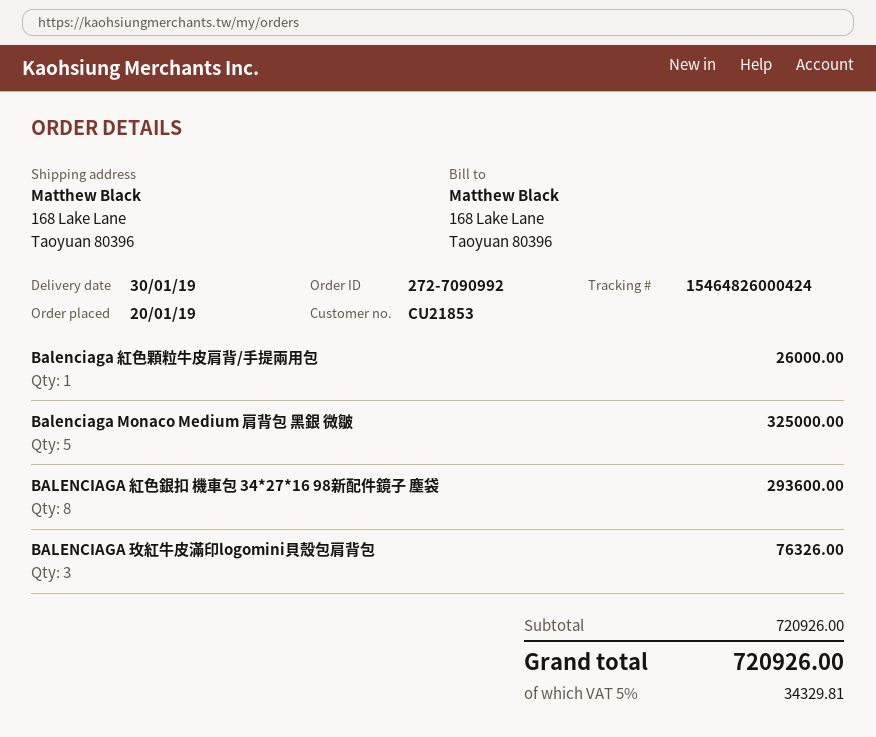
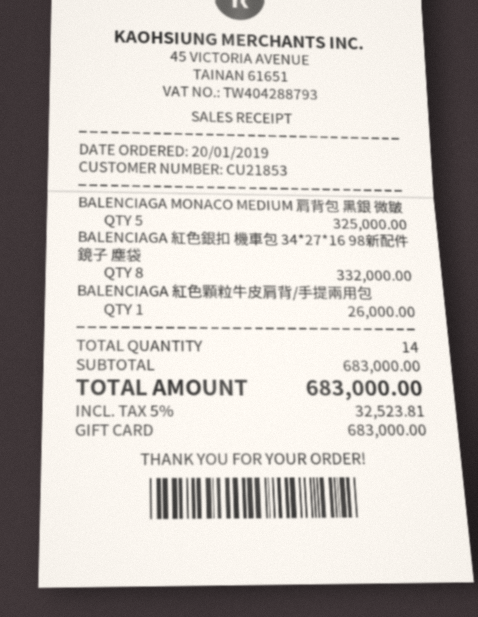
BALENCIAGA 紅色銀扣 機車包 34*27*16 98新配件鏡子 塵袋: 8 for 293600.00 -> 8 for 332000.00
BALENCIAGA 玫紅牛皮滿印logomini貝殼包肩背包: 3 for 76326.00 -> none
subtotal: 720926.00 -> 683000.00
tax: 5% = 34329.81 -> 5% = 32523.81
total: 720926.00 -> 683000.00

